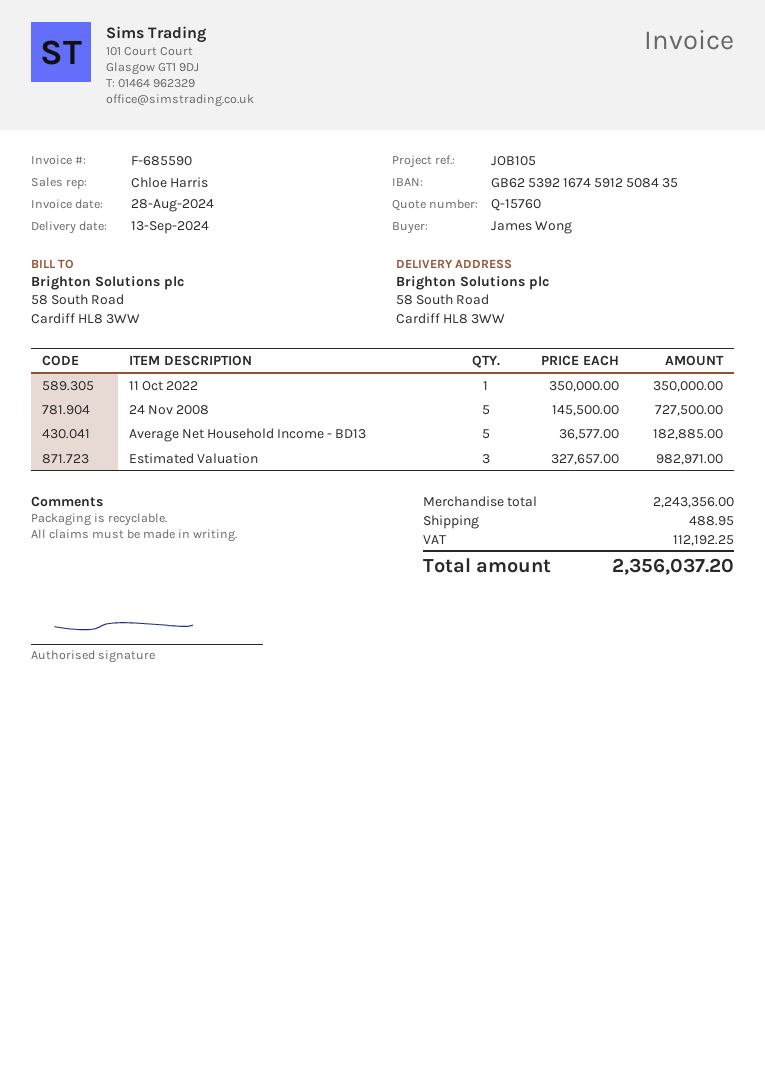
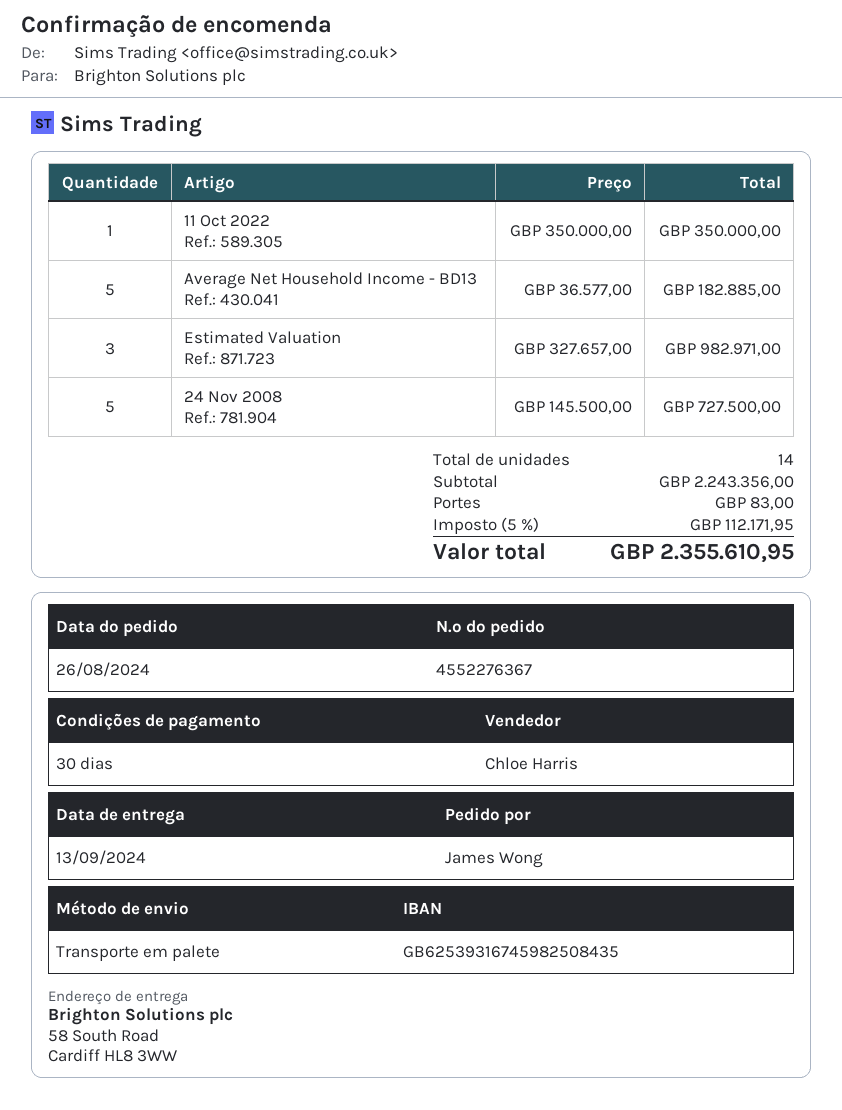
bank account: GB62539216745912508435 -> GB62539316745982508435
shipping: 488.95 -> 83.00
tax: 112192.25 -> 112171.95
total: 2356037.20 -> 2355610.95

